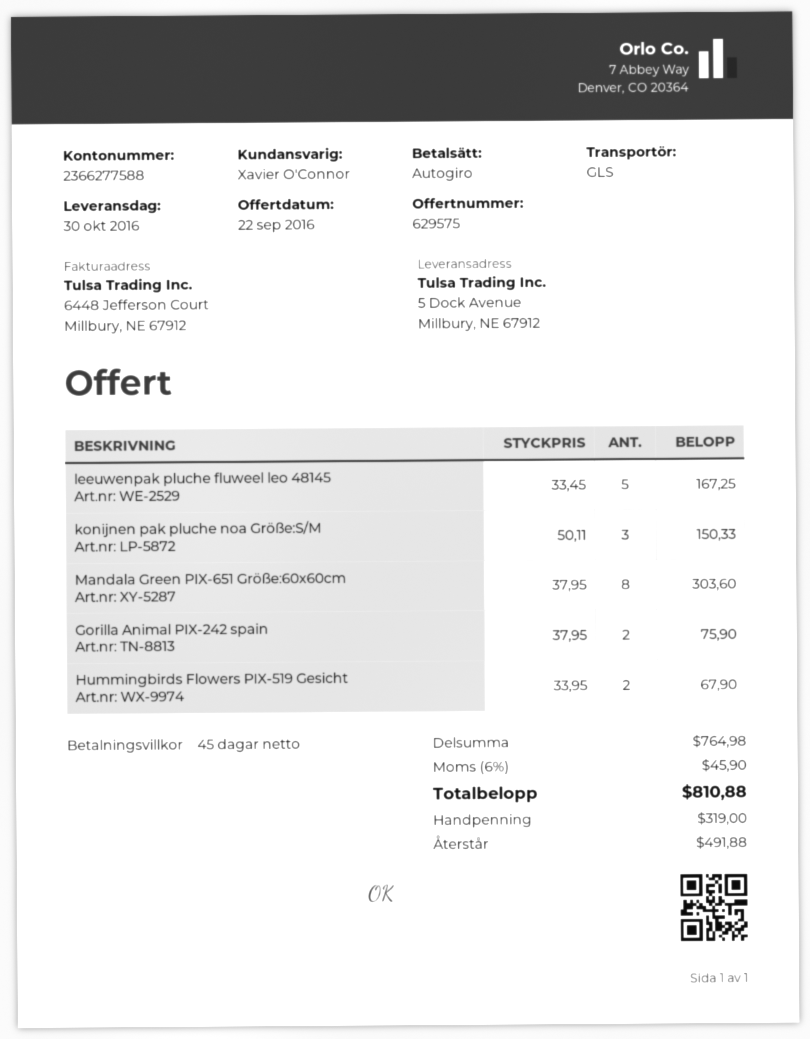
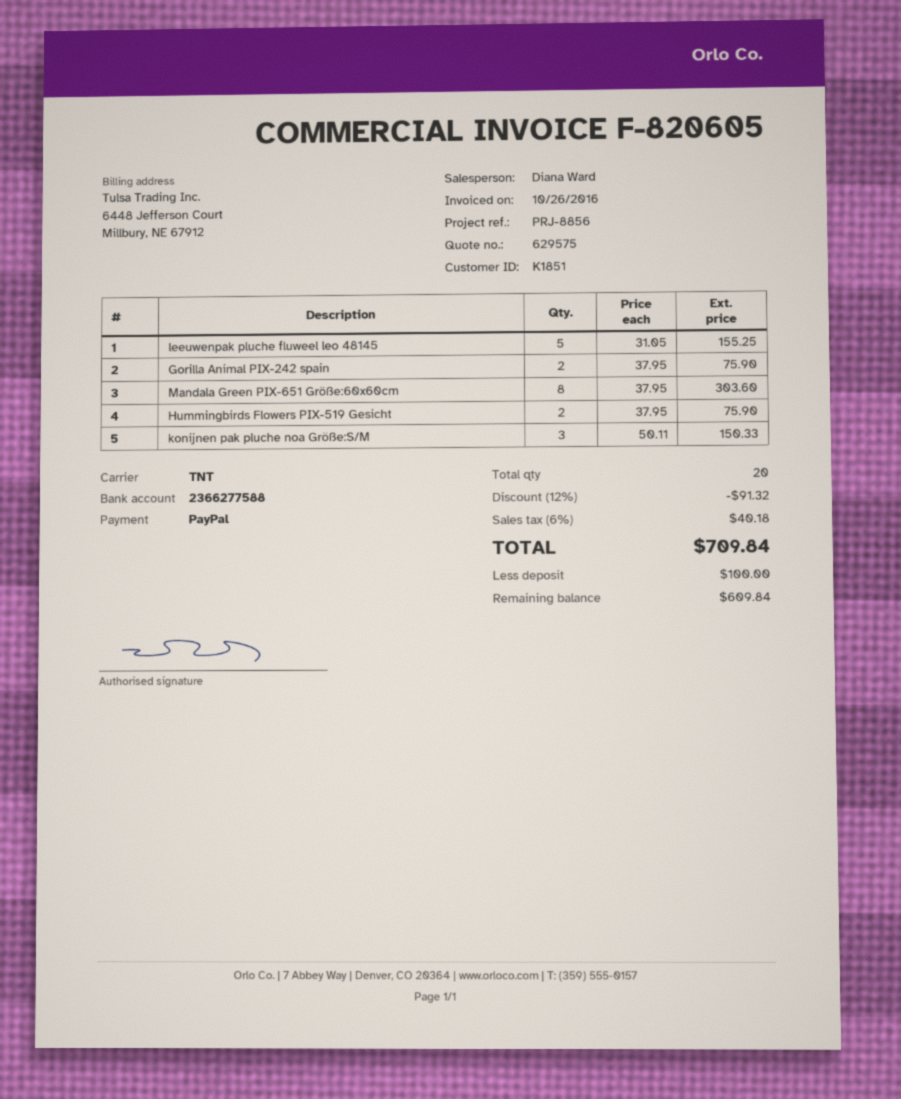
sales rep: Xavier O'Connor -> Diana Ward
payment method: direct debit -> PayPal
shipping method: GLS -> TNT
leeuwenpak pluche fluweel leo 48145: 5 x 33.45 = 167.25 -> 5 x 31.05 = 155.25
Hummingbirds Flowers PIX-519 Gesicht: 2 x 33.95 = 67.90 -> 2 x 37.95 = 75.90
discount: none -> 12% = 91.32
tax: 6% = 45.90 -> 6% = 40.18
total: 810.88 -> 709.84
deposit: 319.00 -> 100.00
balance: 491.88 -> 609.84

